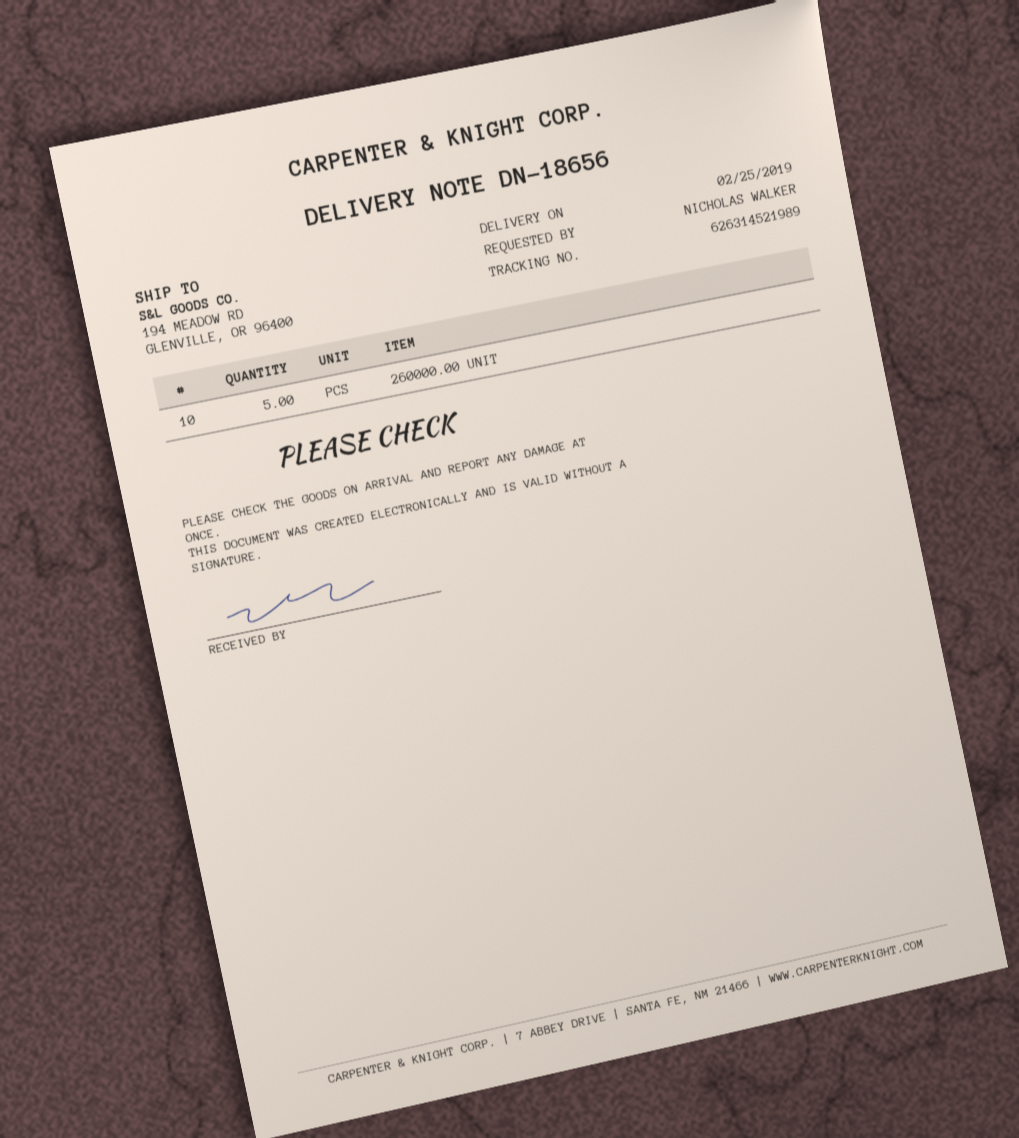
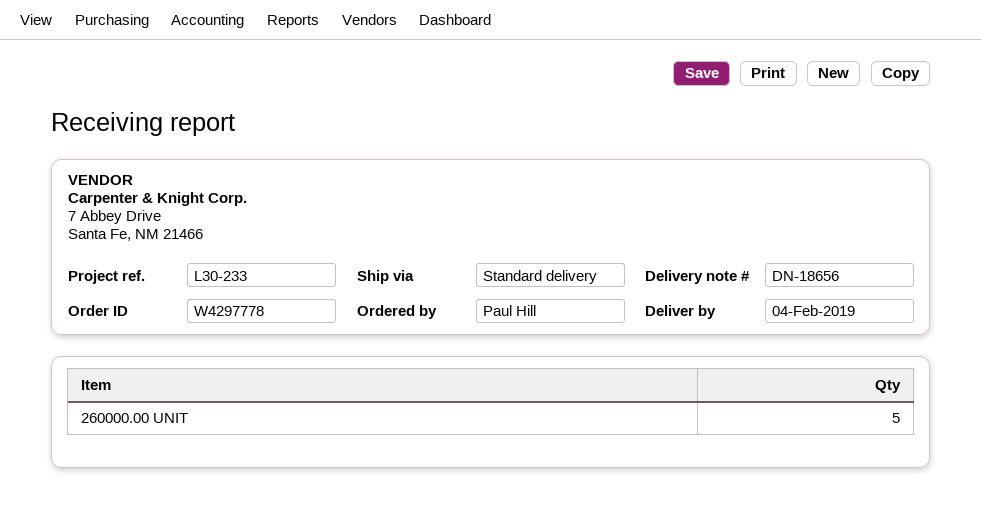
delivery date: 2019-02-25 -> 2019-02-04
ordered by: NICHOLAS WALKER -> Paul Hill

